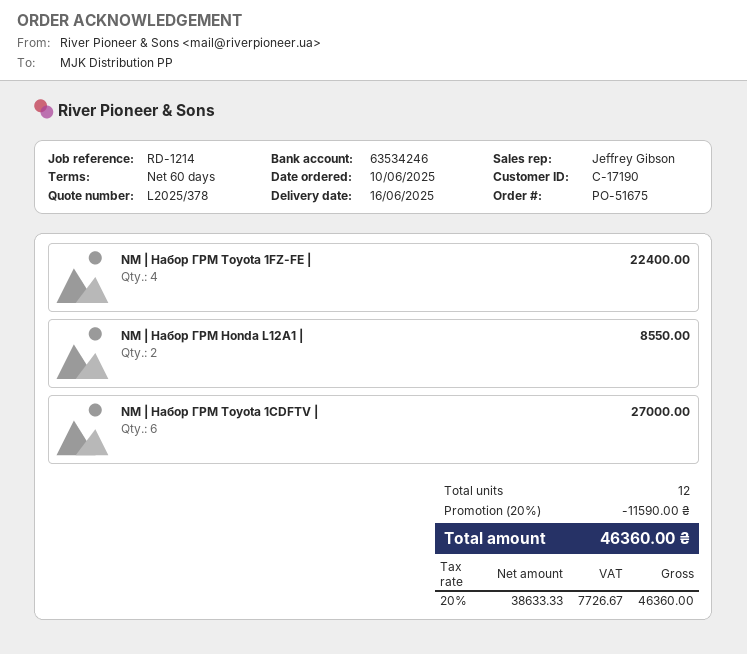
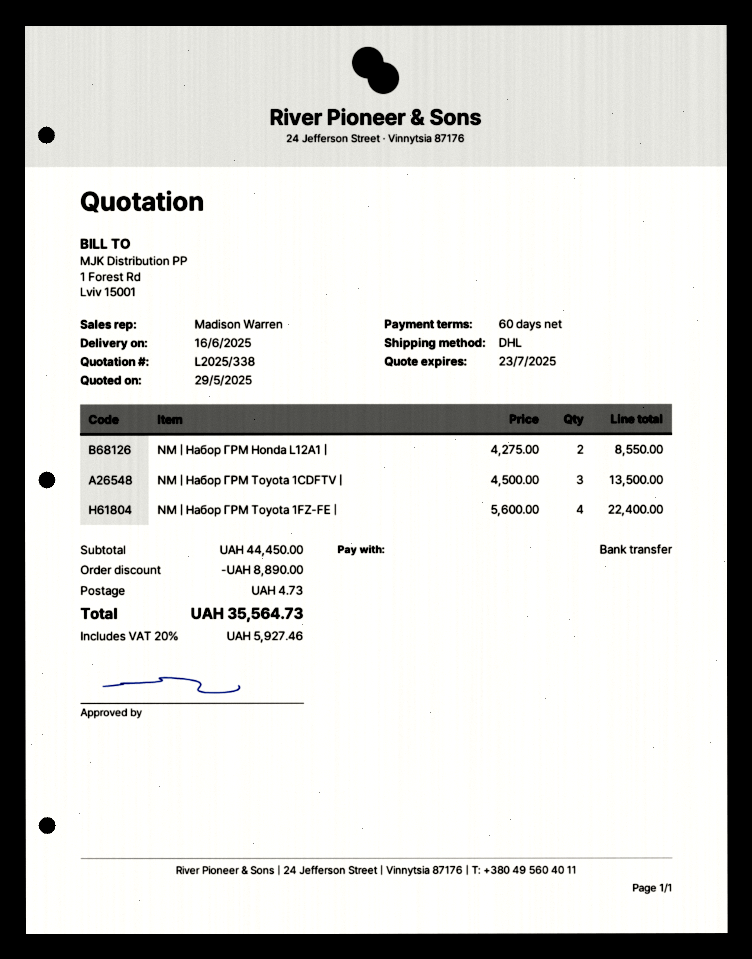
quote number: L2025/378 -> L2025/338
sales rep: Jeffrey Gibson -> Madison Warren
NM | Набор ГРМ Toyota 1CDFTV |: 6 for 27000.00 -> 3 for 13500.00
discount: 11590.00 -> 8890.00
shipping: none -> 4.73
tax: 20% = 7726.67 -> 20% = 5927.46
total: 46360.00 -> 35564.73

